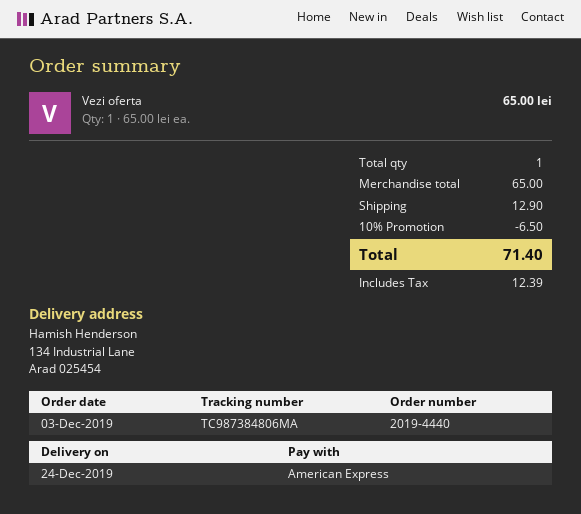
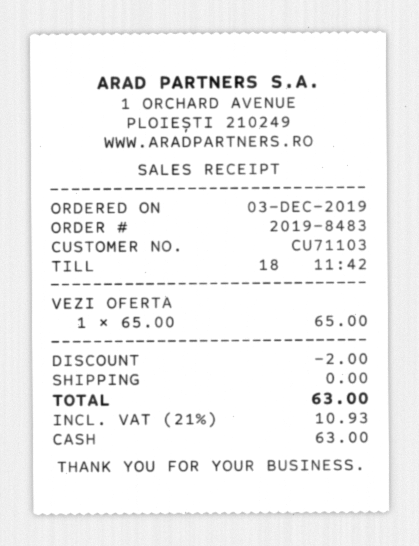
order number: 2019-4440 -> 2019-8483
payment method: American Express -> cash
discount: 6.50 -> 2.00
shipping: 12.90 -> 0.00
tax: 12.39 -> 10.93
total: 71.40 -> 63.00

